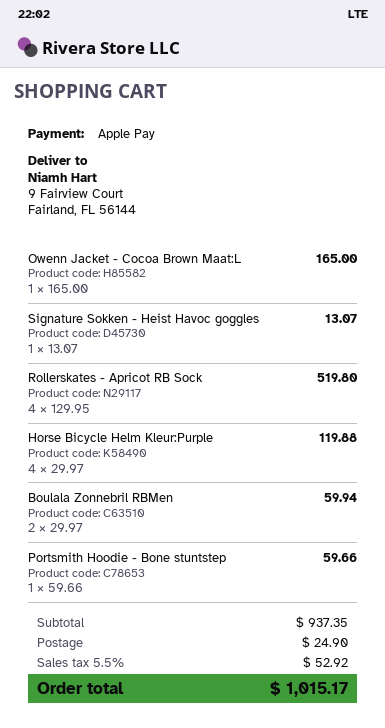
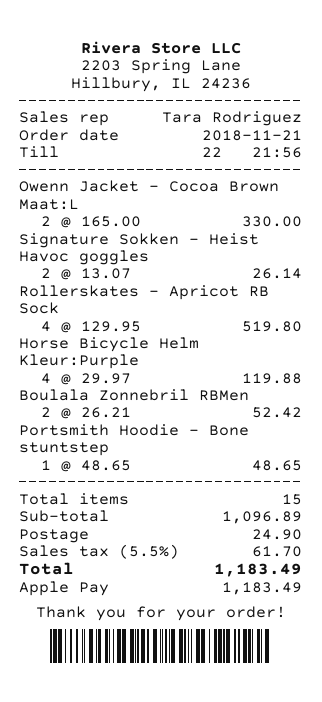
Owenn Jacket - Cocoa Brown Maat:L: 1 x 165.00 = 165.00 -> 2 x 165.00 = 330.00
Signature Sokken - Heist Havoc goggles: 1 x 13.07 = 13.07 -> 2 x 13.07 = 26.14
Boulala Zonnebril RBMen: 2 x 29.97 = 59.94 -> 2 x 26.21 = 52.42
Portsmith Hoodie - Bone stuntstep: 1 x 59.66 = 59.66 -> 1 x 48.65 = 48.65
subtotal: 937.35 -> 1096.89
tax: 5.5% = 52.92 -> 5.5% = 61.70
total: 1015.17 -> 1183.49

